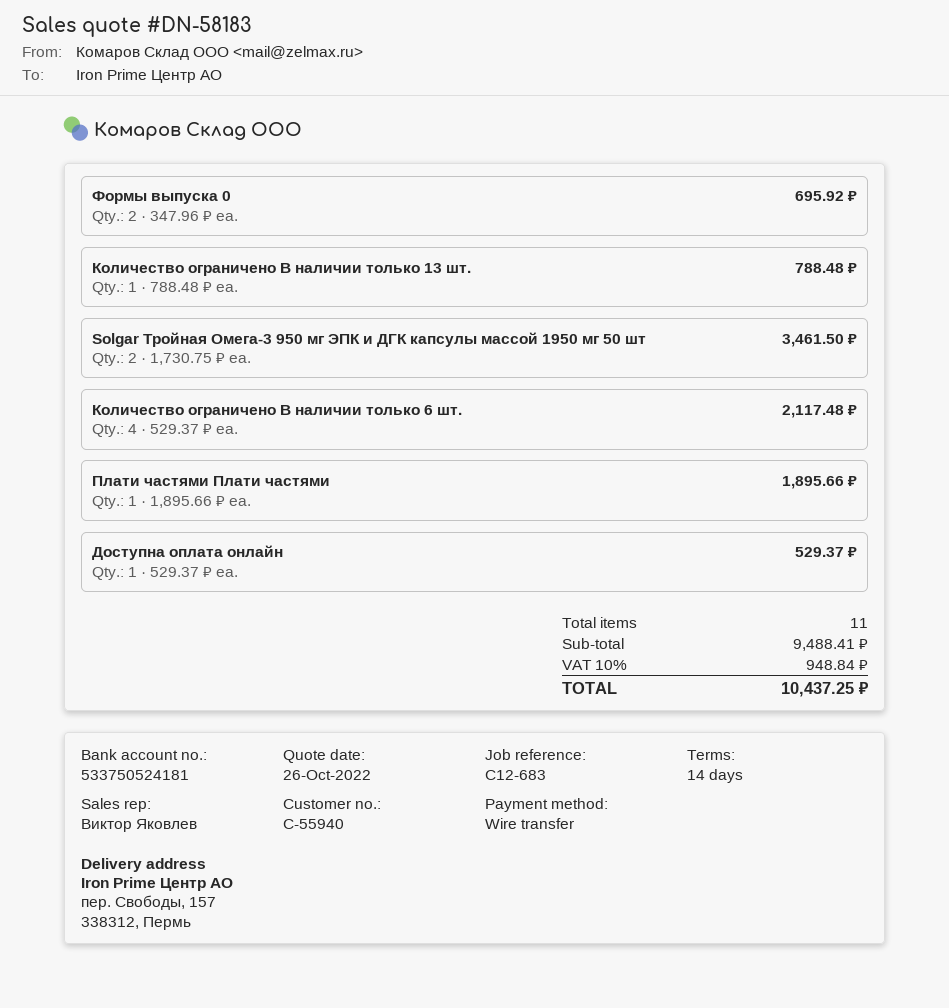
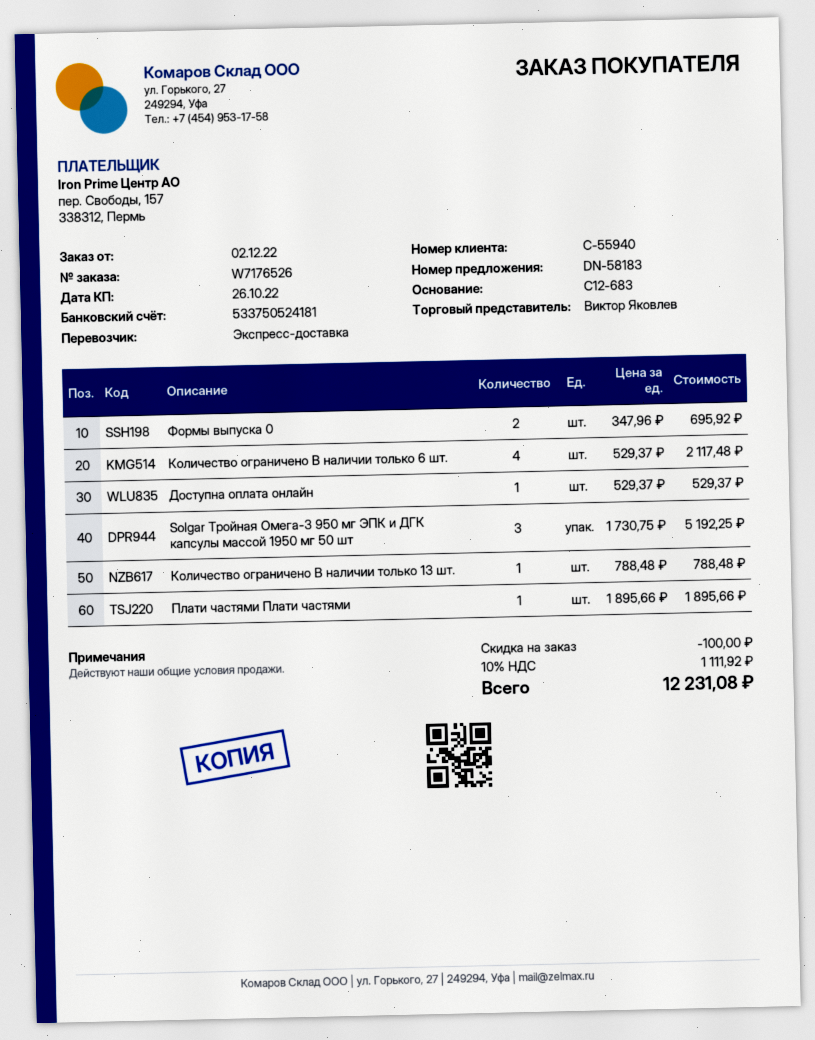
Solgar Тройная Омега-3 950 мг ЭПК и ДГК капсулы массой 1950 мг 50 шт: 2 x 1730.75 = 3461.50 -> 3 x 1730.75 = 5192.25
discount: none -> 100.00
tax: 10% = 948.84 -> 10% = 1111.92
total: 10437.25 -> 12231.08

